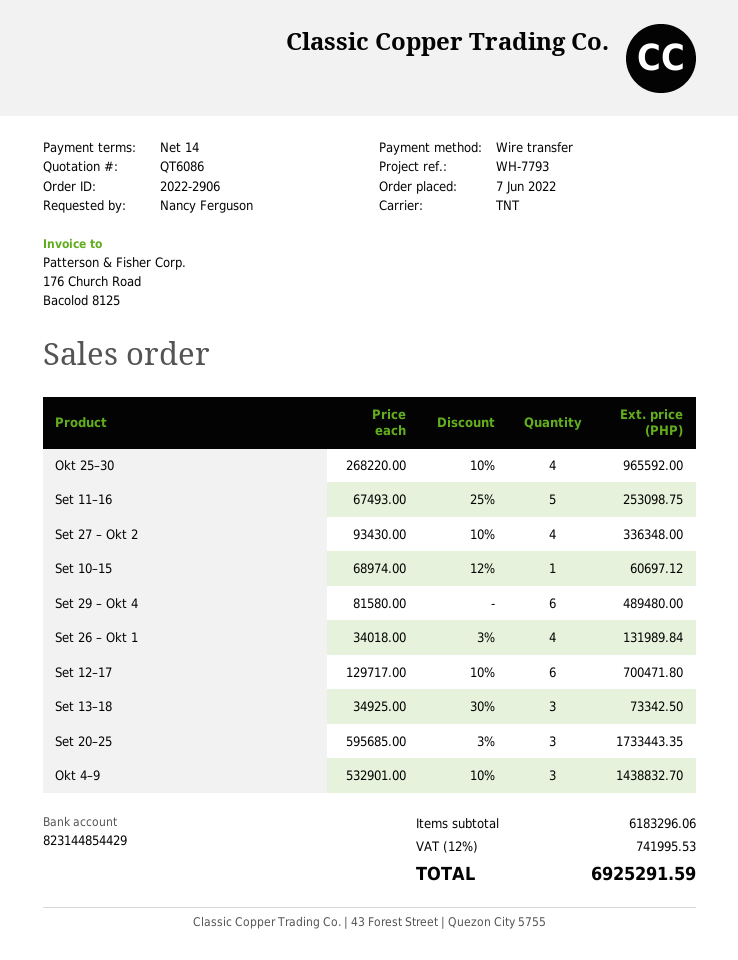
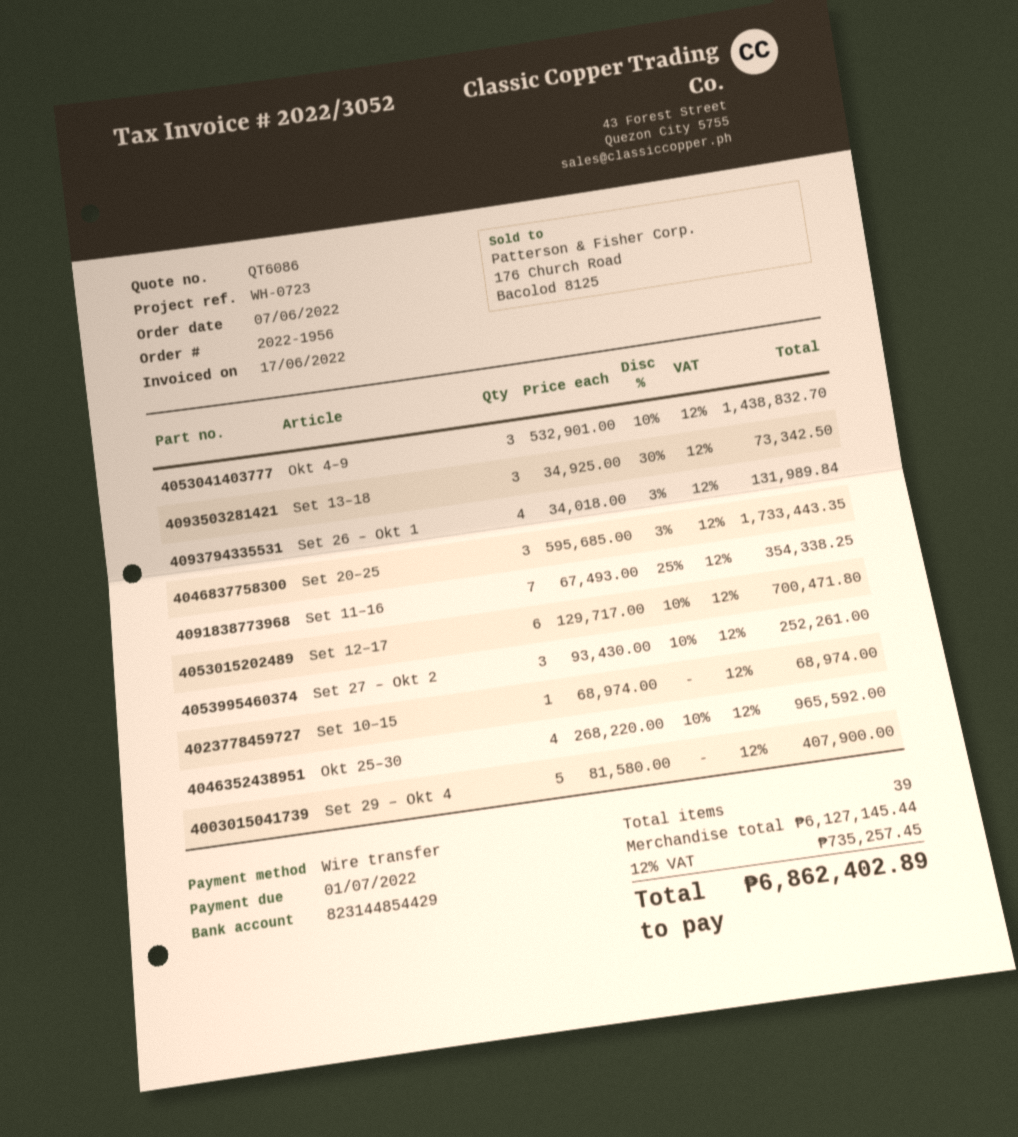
order number: 2022-2906 -> 2022-1956
reference: WH-7793 -> WH-0723
Set 11–16: 5 x 67493.00 - 25% = 253098.75 -> 7 x 67493.00 - 25% = 354338.25
Set 27 – Okt 2: 4 x 93430.00 - 10% = 336348.00 -> 3 x 93430.00 - 10% = 252261.00
Set 10–15: 1 x 68974.00 - 12% = 60697.12 -> 1 x 68974.00 = 68974.00
Set 29 – Okt 4: 6 x 81580.00 = 489480.00 -> 5 x 81580.00 = 407900.00
subtotal: 6183296.06 -> 6127145.44
tax: 12% = 741995.53 -> 12% = 735257.45
total: 6925291.59 -> 6862402.89

